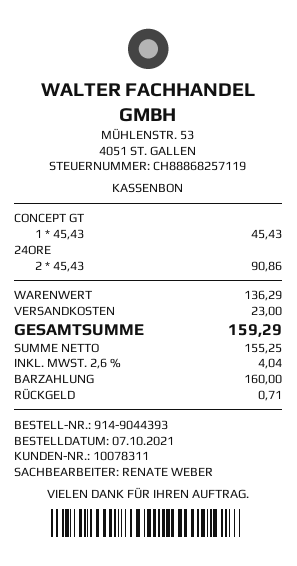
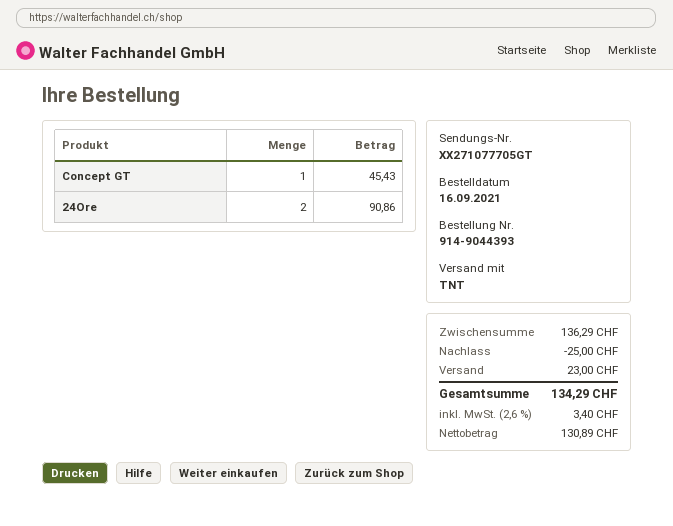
order date: 2021-10-07 -> 2021-09-16
discount: none -> 25.00
net: 155.25 -> 130.89
tax: 2.6% = 4.04 -> 2.6% = 3.40
total: 159.29 -> 134.29

